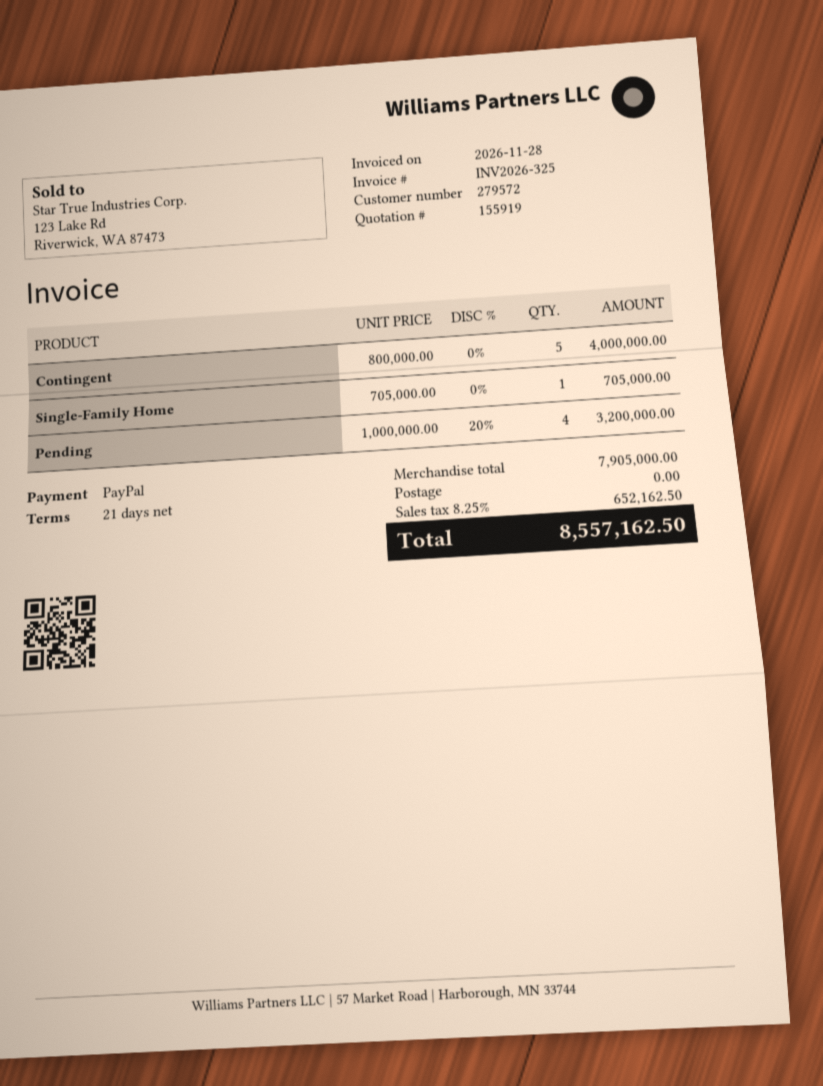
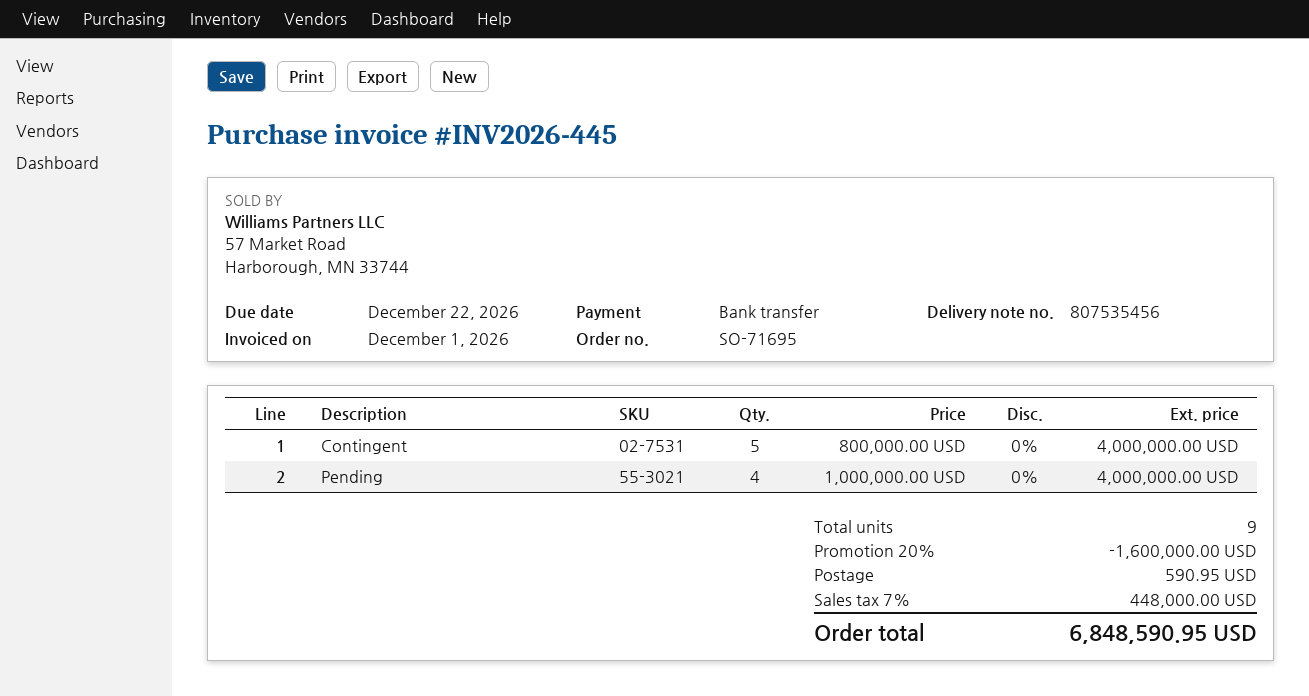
invoice number: INV2026-325 -> INV2026-445
invoice date: 2026-11-28 -> 2026-12-01
payment method: PayPal -> bank transfer
Single-Family Home: 1 x 705000.00 = 705000.00 -> none
Pending: 4 x 1000000.00 - 20% = 3200000.00 -> 4 x 1000000.00 = 4000000.00
discount: none -> 20% = 1600000.00
shipping: 0.00 -> 590.95
tax: 8.25% = 652162.50 -> 7% = 448000.00
total: 8557162.50 -> 6848590.95

